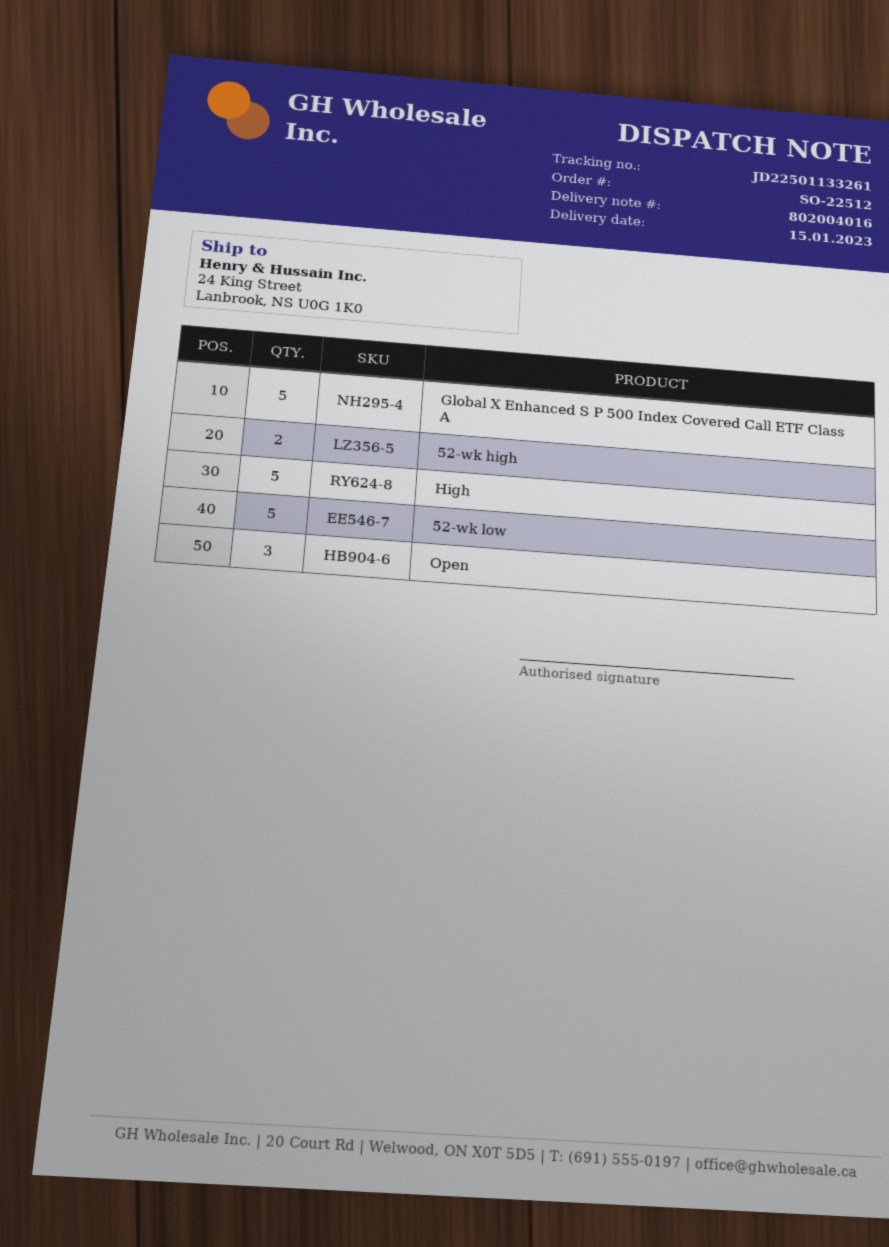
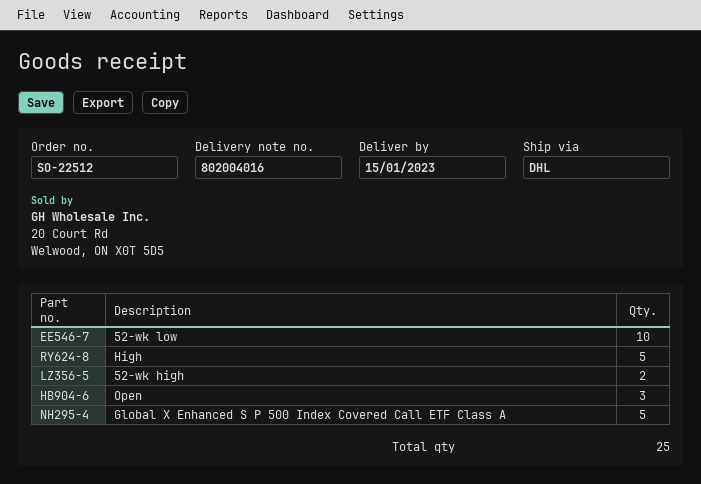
52-wk low: 5 -> 10

